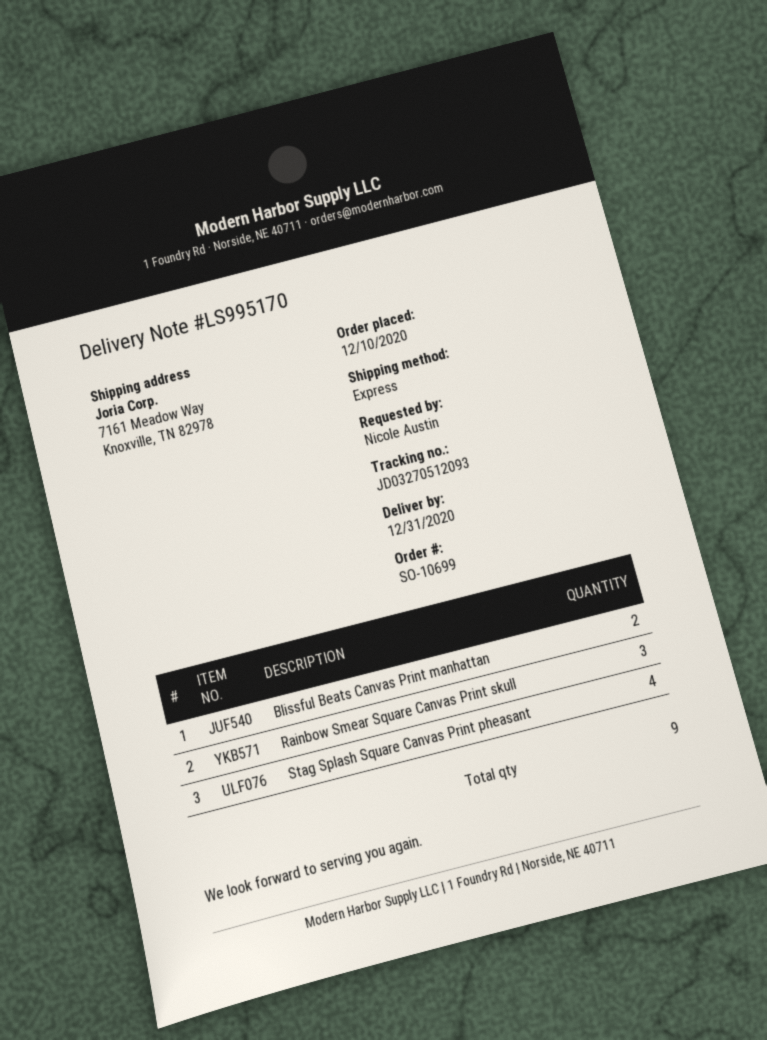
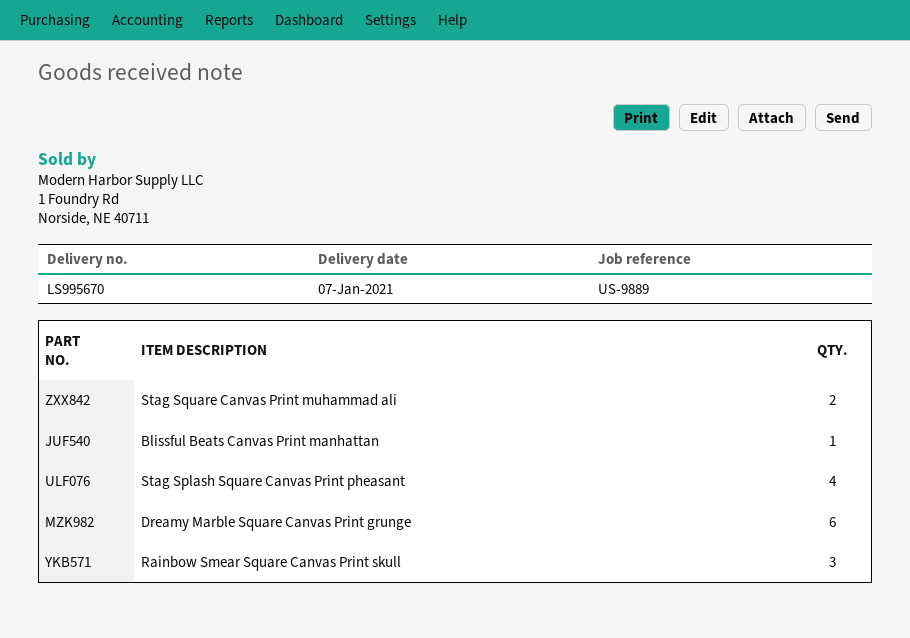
delivery note number: LS995170 -> LS995670
delivery date: 2020-12-31 -> 2021-01-07
Blissful Beats Canvas Print manhattan: 2 -> 1
Stag Square Canvas Print muhammad ali: none -> 2
Dreamy Marble Square Canvas Print grunge: none -> 6

